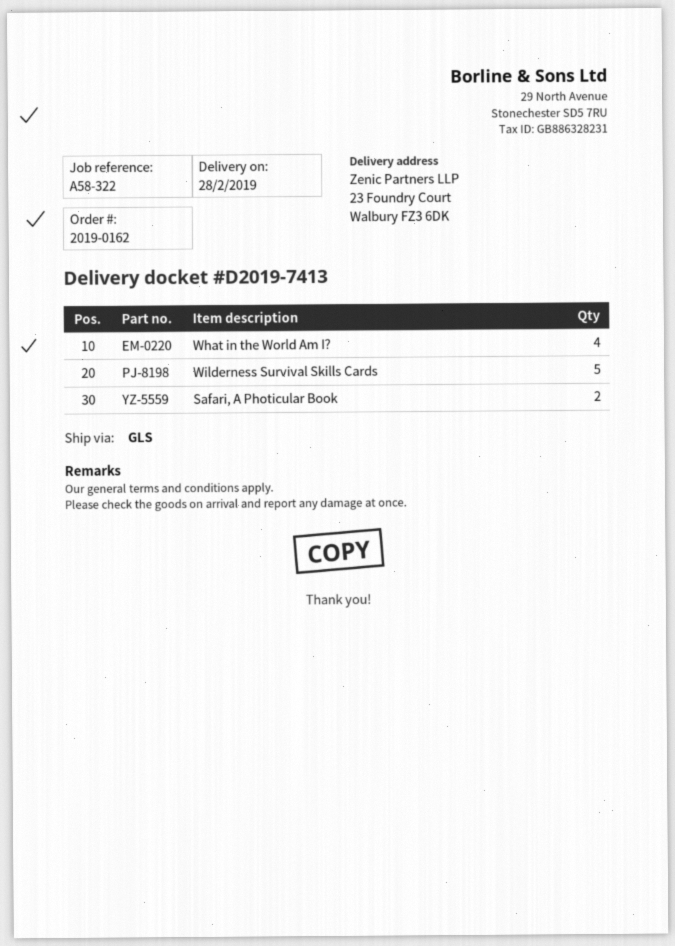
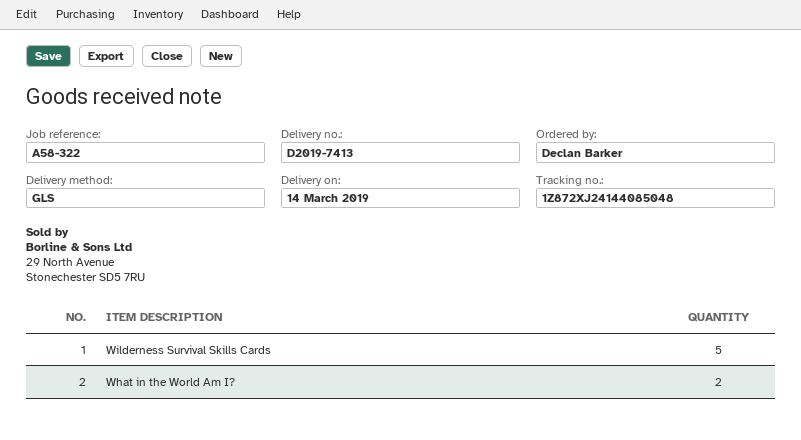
delivery date: 2019-02-28 -> 2019-03-14
What in the World Am I?: 4 -> 2
Safari, A Photicular Book: 2 -> none

